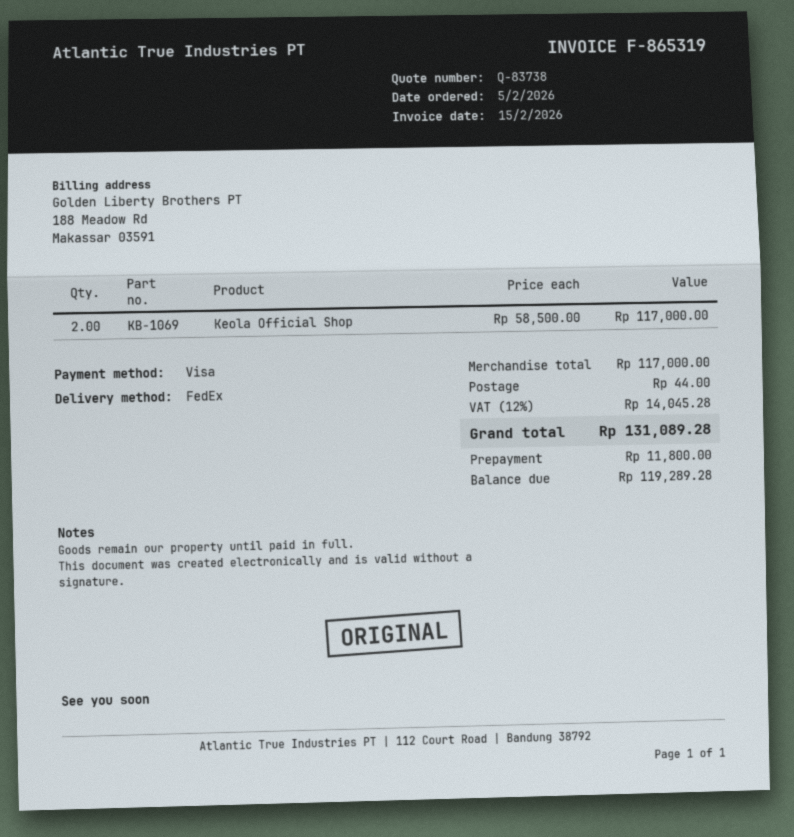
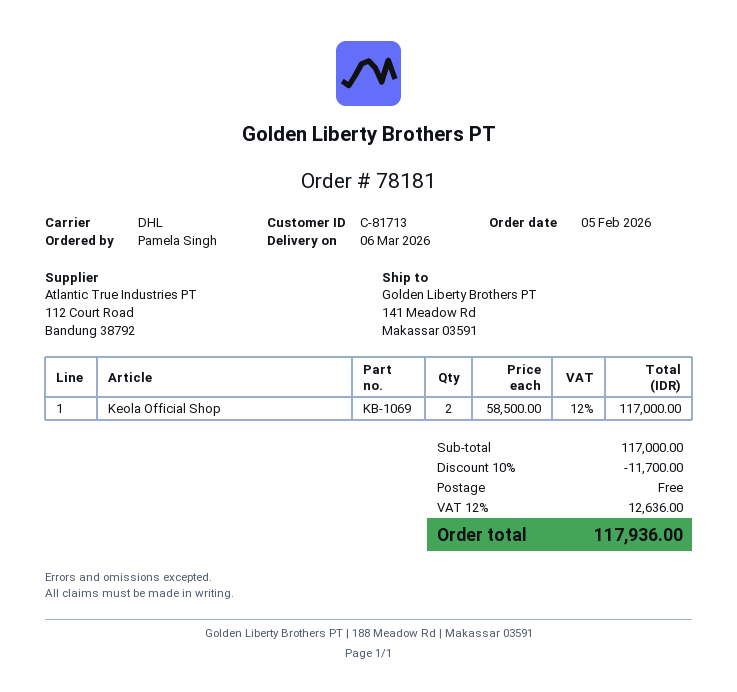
shipping method: FedEx -> DHL
discount: none -> 10% = 11700.00
shipping: 44.00 -> 0.00
tax: 12% = 14045.28 -> 12% = 12636.00
total: 131089.28 -> 117936.00

